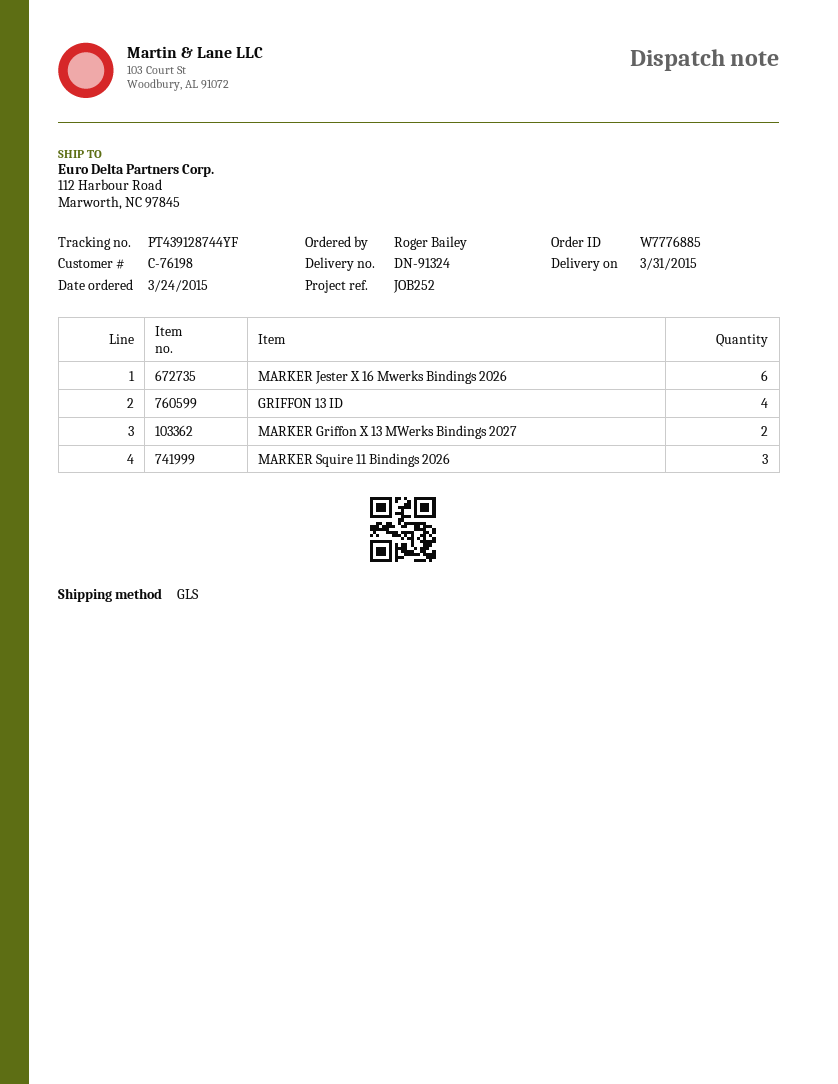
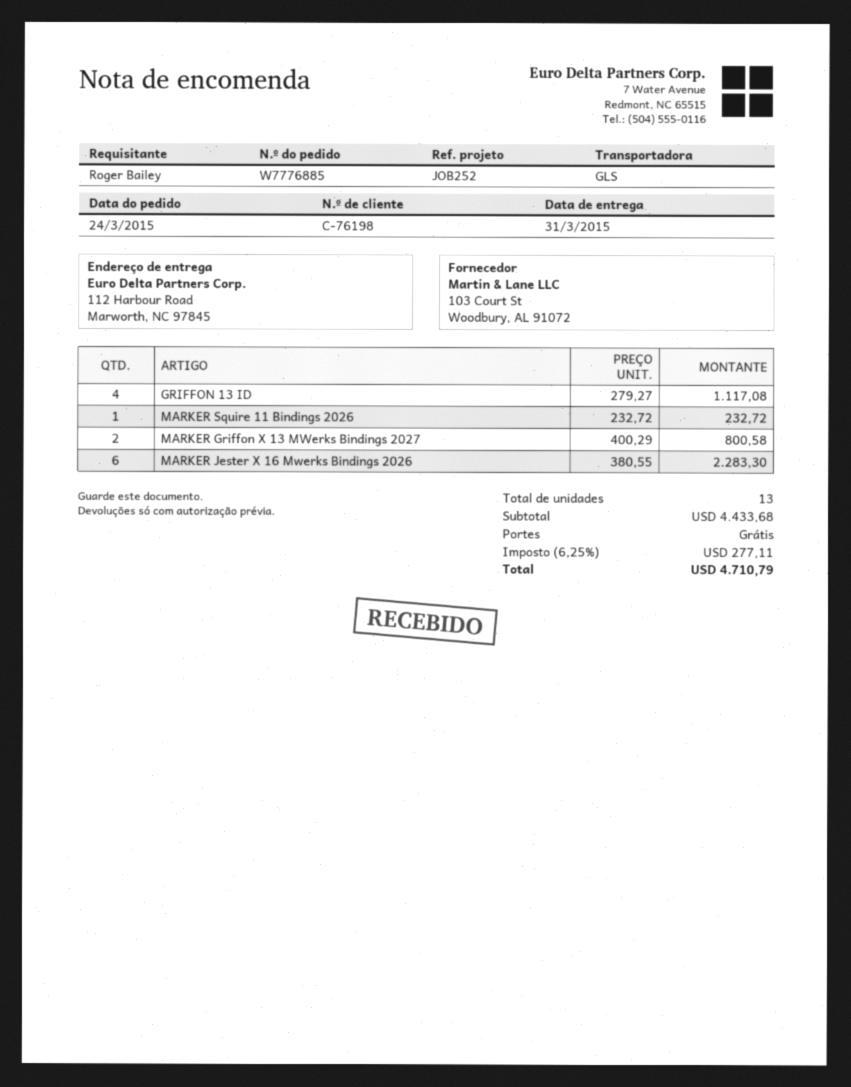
MARKER Squire 11 Bindings 2026: 3 -> 1

